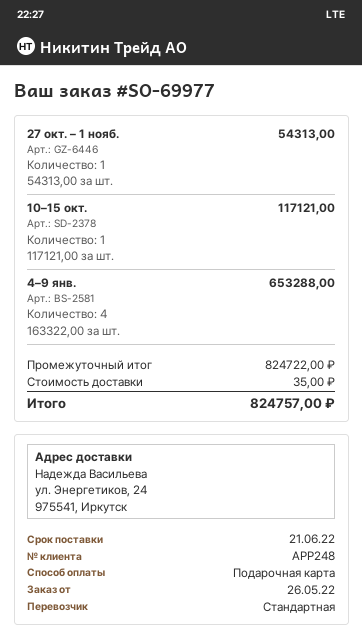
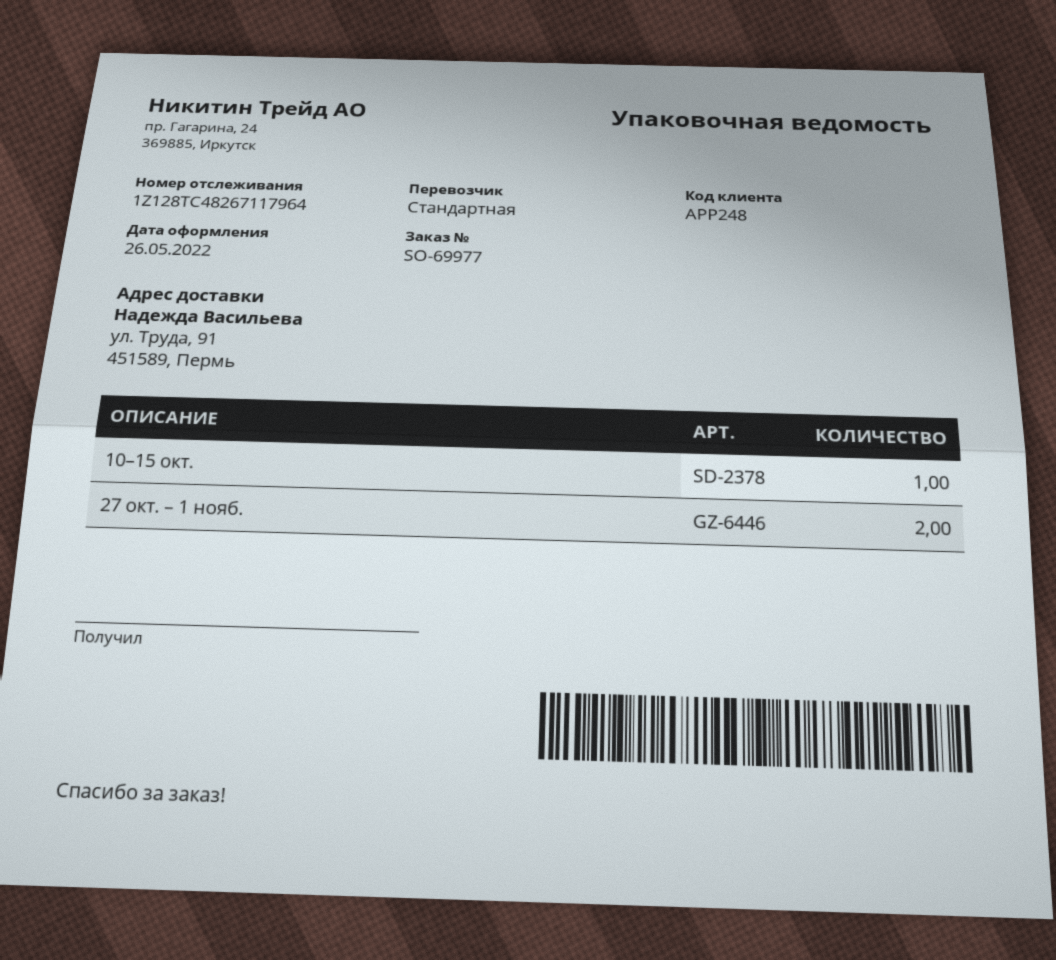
ship to: ул. Энергетиков, 24, 975541, Иркутск -> ул. Труда, 91, 451589, Пермь
27 окт. – 1 нояб.: 1 -> 2
4–9 янв.: 4 -> none

